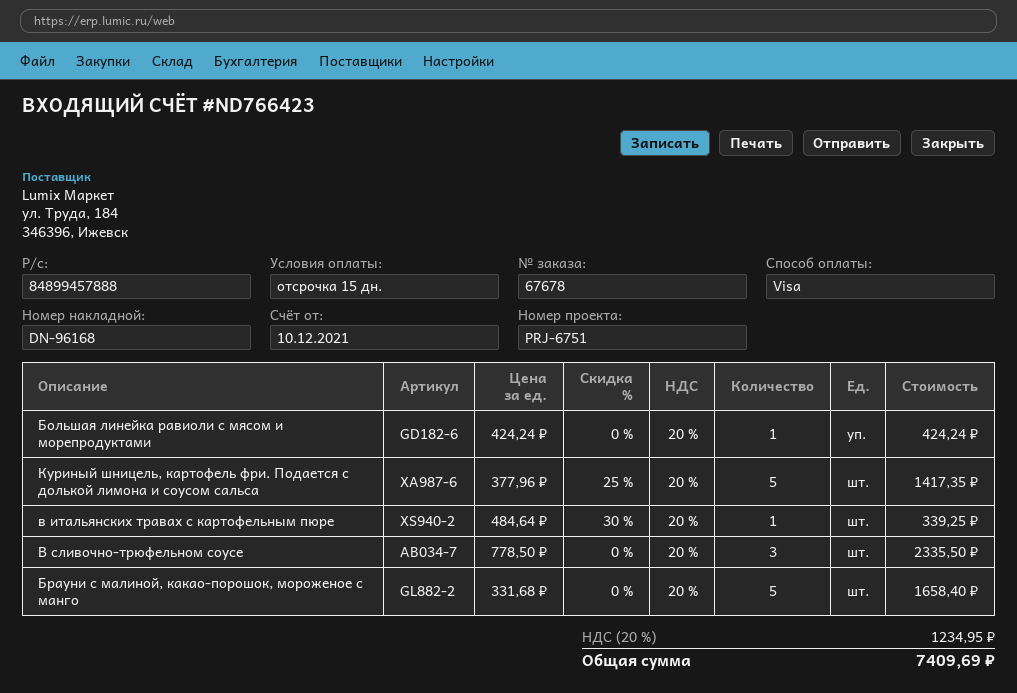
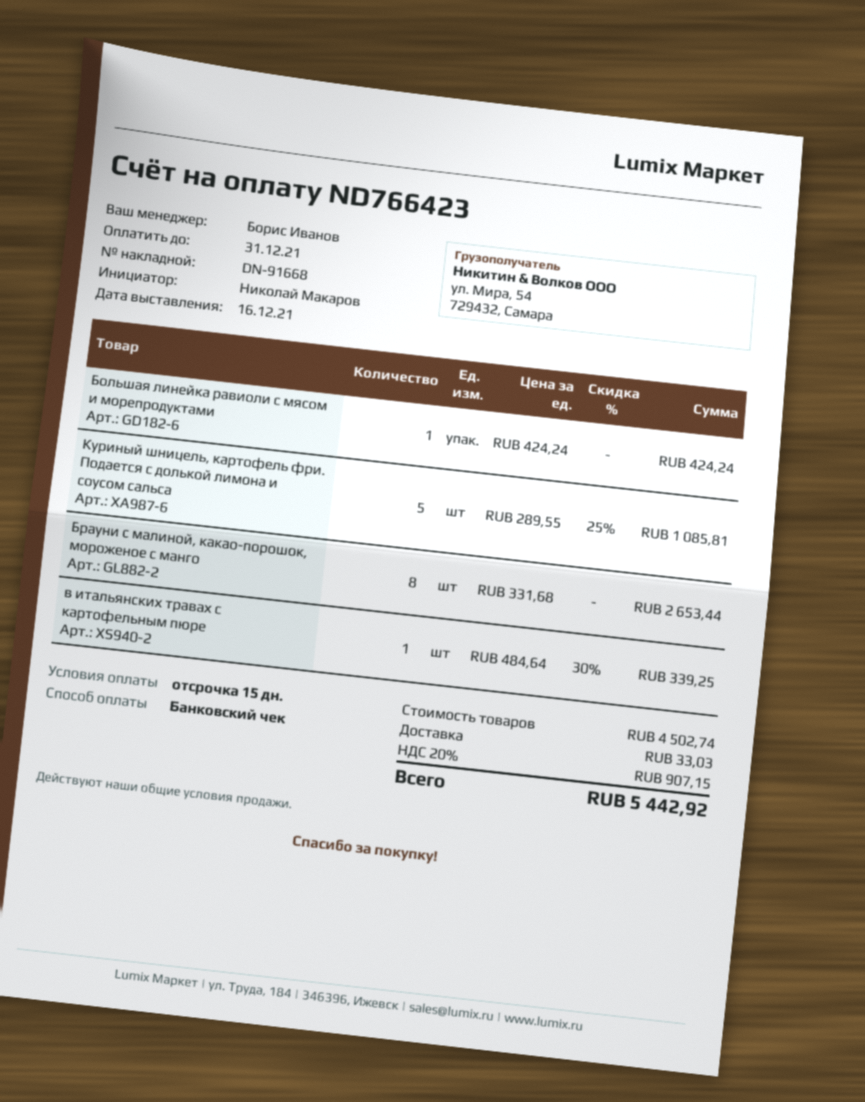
delivery note number: DN-96168 -> DN-91668
invoice date: 2021-12-10 -> 2021-12-16
payment method: Visa -> cheque
Куриный шницель, картофель фри. Подается с долькой лимона и соусом сальса: 5 x 377.96 - 25% = 1417.35 -> 5 x 289.55 - 25% = 1085.81
В сливочно-трюфельном соусе: 3 x 778.50 = 2335.50 -> none
Брауни с малиной, какао-порошок, мороженое с манго: 5 x 331.68 = 1658.40 -> 8 x 331.68 = 2653.44
shipping: none -> 33.03
tax: 20% = 1234.95 -> 20% = 907.15
total: 7409.69 -> 5442.92

